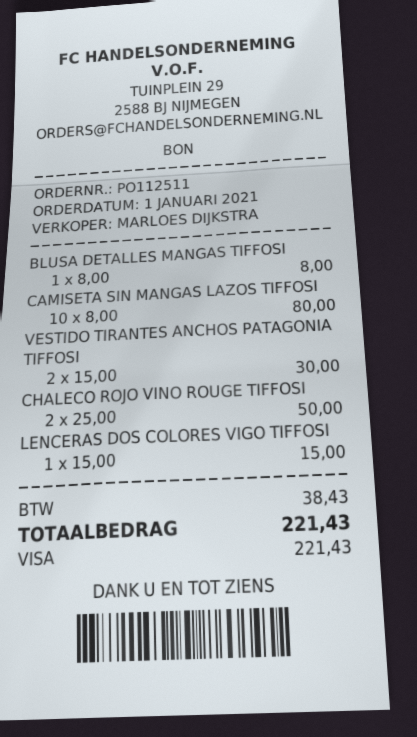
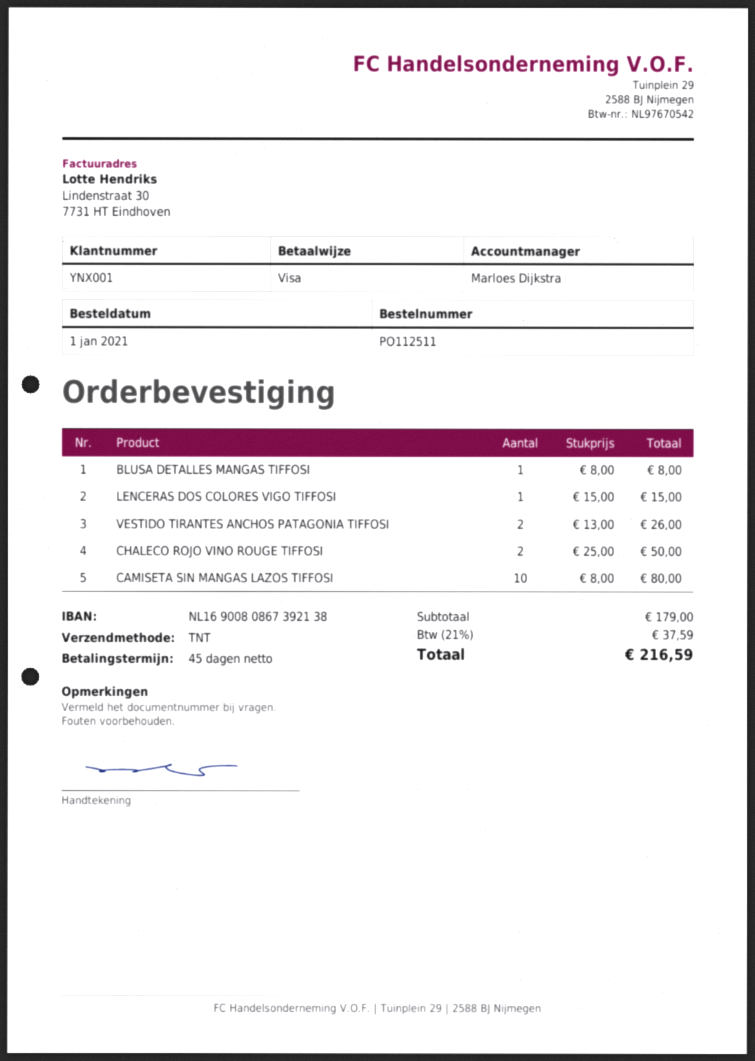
VESTIDO TIRANTES ANCHOS PATAGONIA TIFFOSI: 2 x 15.00 = 30.00 -> 2 x 13.00 = 26.00
tax: 38.43 -> 37.59
total: 221.43 -> 216.59

